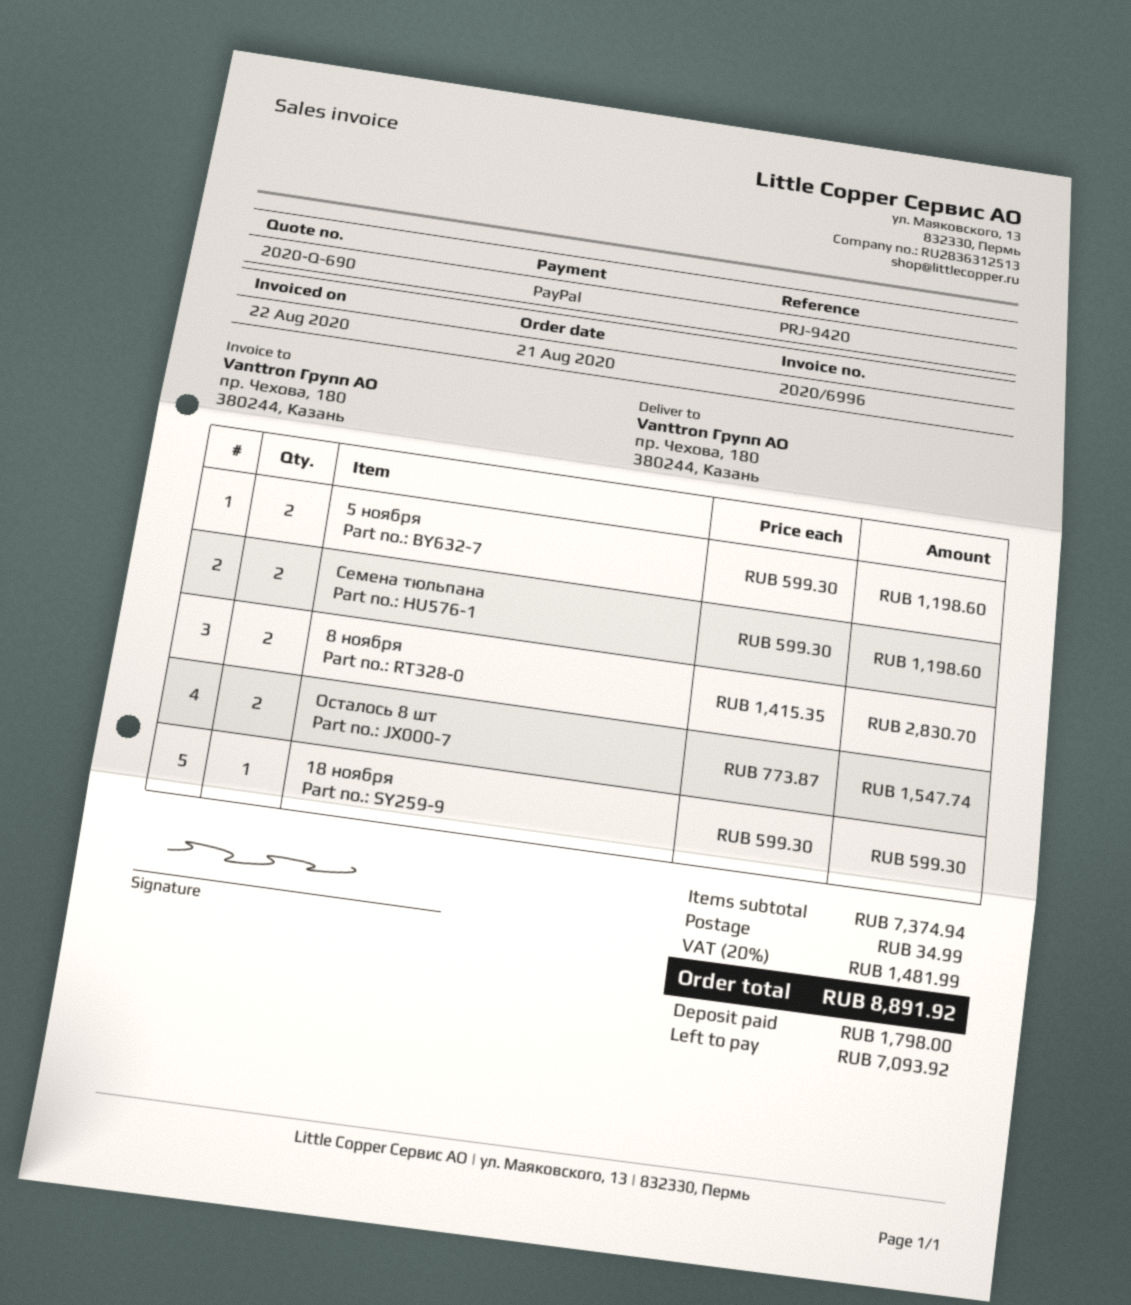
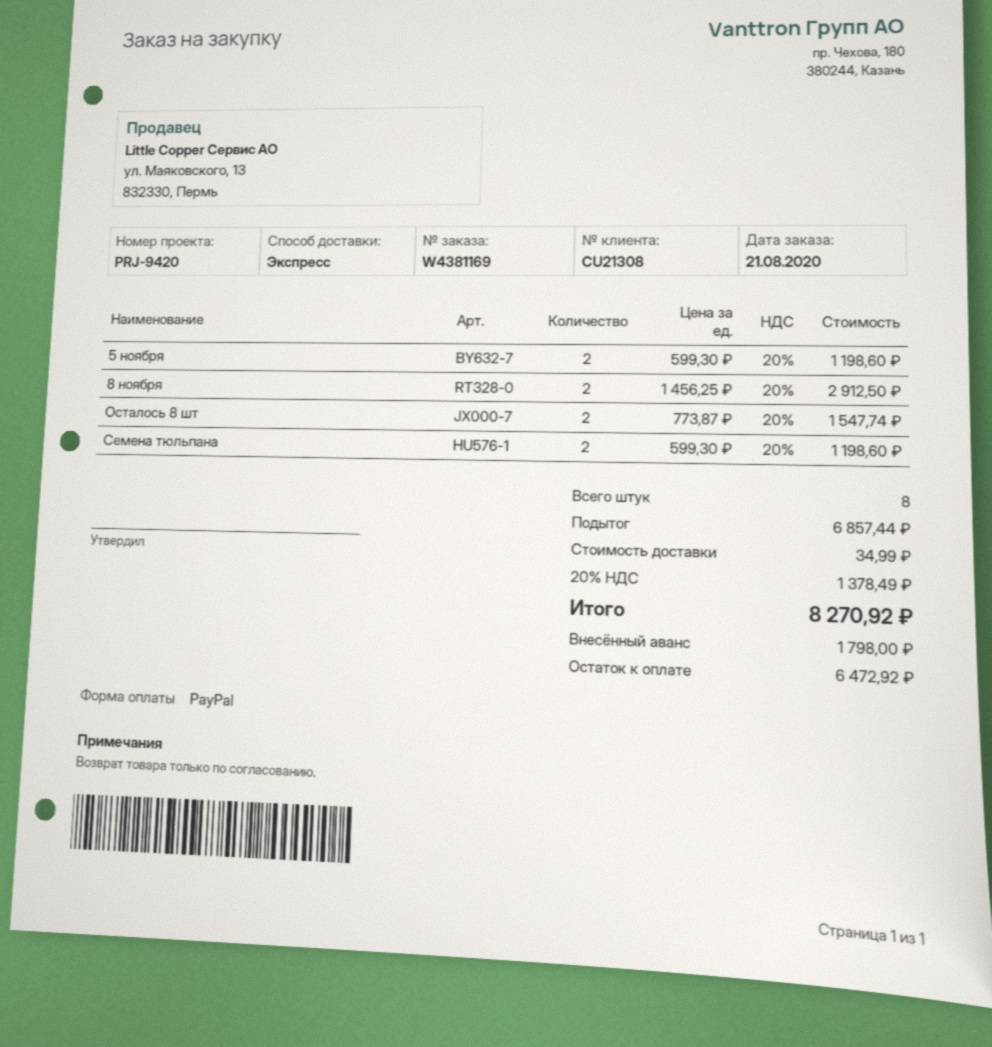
8 ноября: 2 x 1415.35 = 2830.70 -> 2 x 1456.25 = 2912.50
18 ноября: 1 x 599.30 = 599.30 -> none
subtotal: 7374.94 -> 6857.44
tax: 20% = 1481.99 -> 20% = 1378.49
total: 8891.92 -> 8270.92
balance: 7093.92 -> 6472.92

